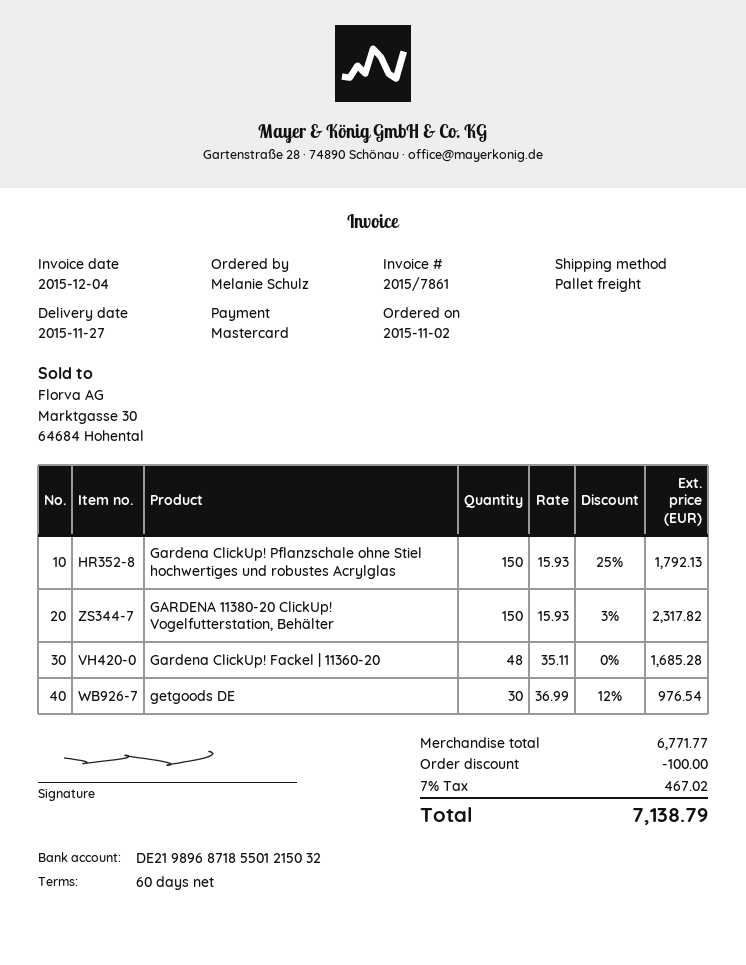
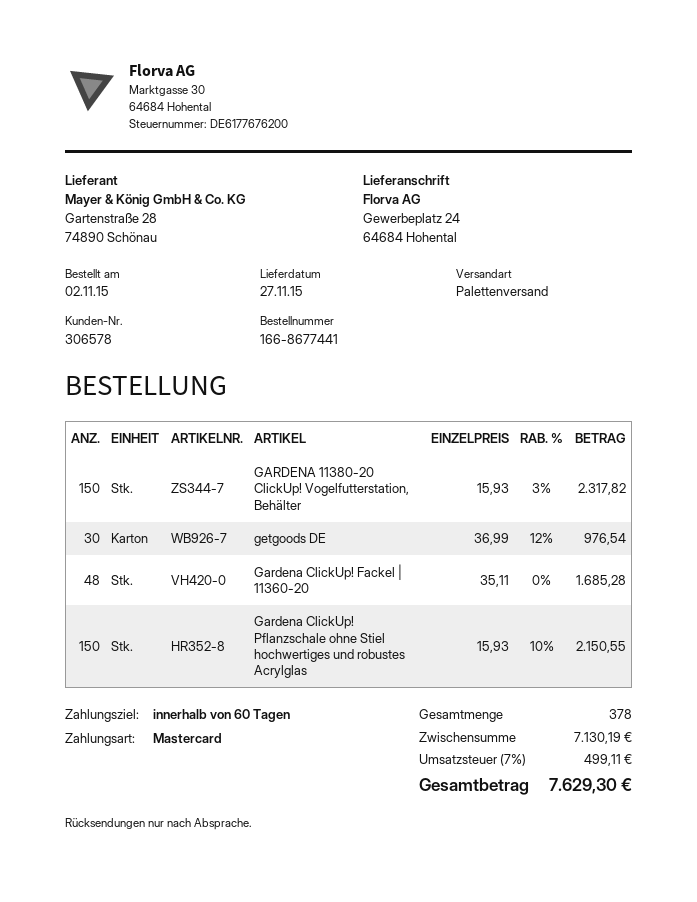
Gardena ClickUp! Pflanzschale ohne Stiel hochwertiges und robustes Acrylglas: 150 x 15.93 - 25% = 1792.13 -> 150 x 15.93 - 10% = 2150.55
subtotal: 6771.77 -> 7130.19
discount: 100.00 -> none
tax: 7% = 467.02 -> 7% = 499.11
total: 7138.79 -> 7629.30

